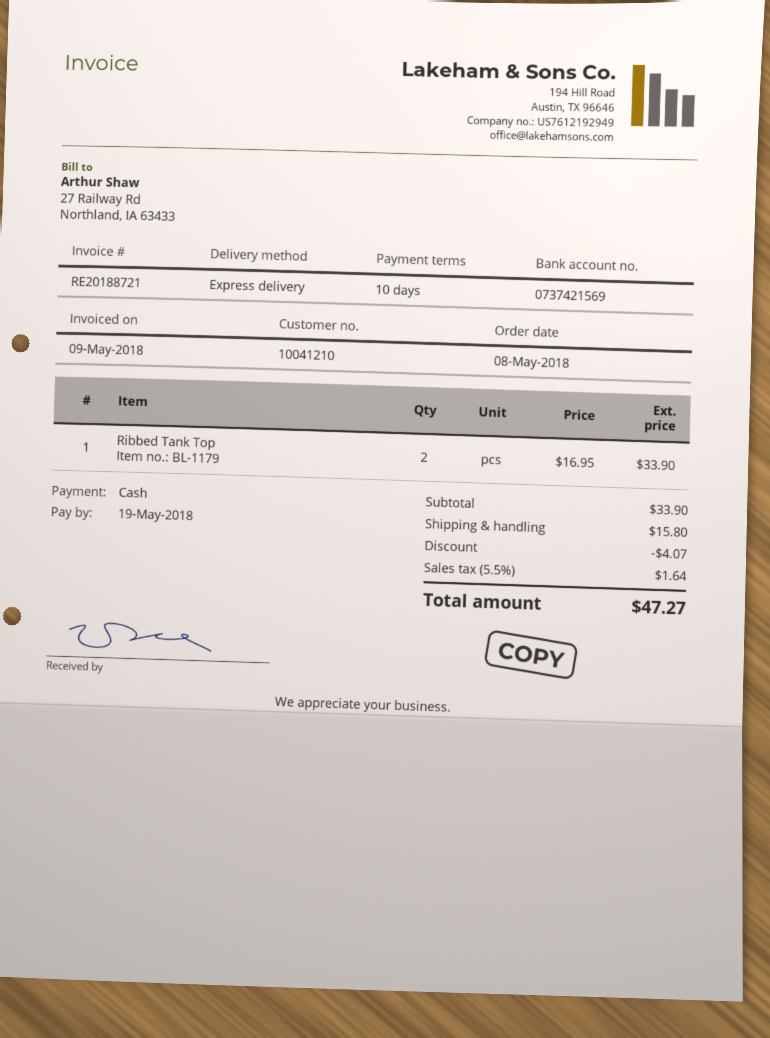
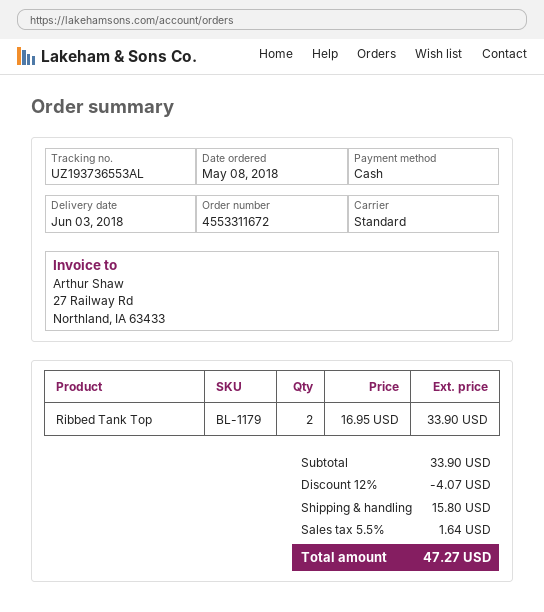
shipping method: express -> standard

